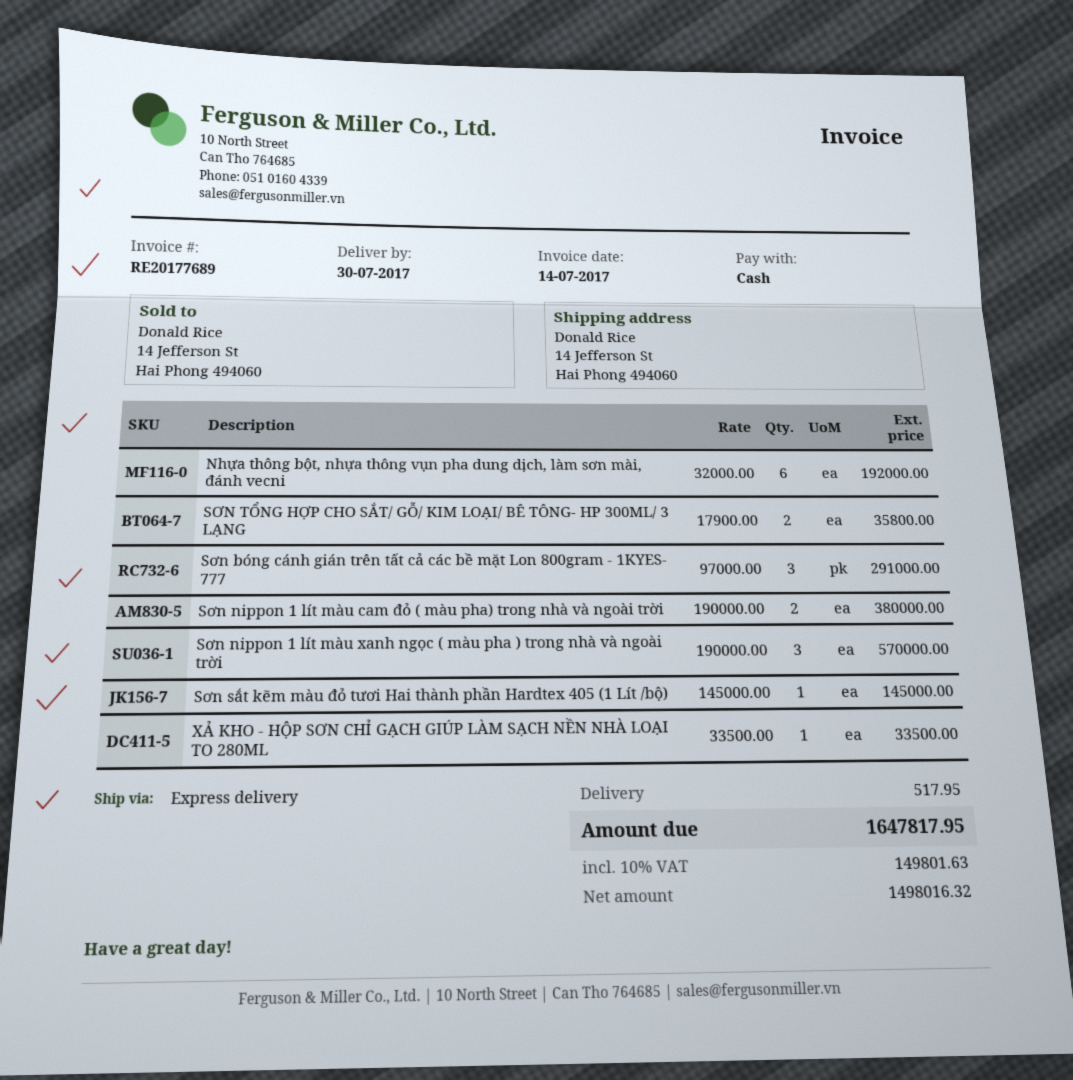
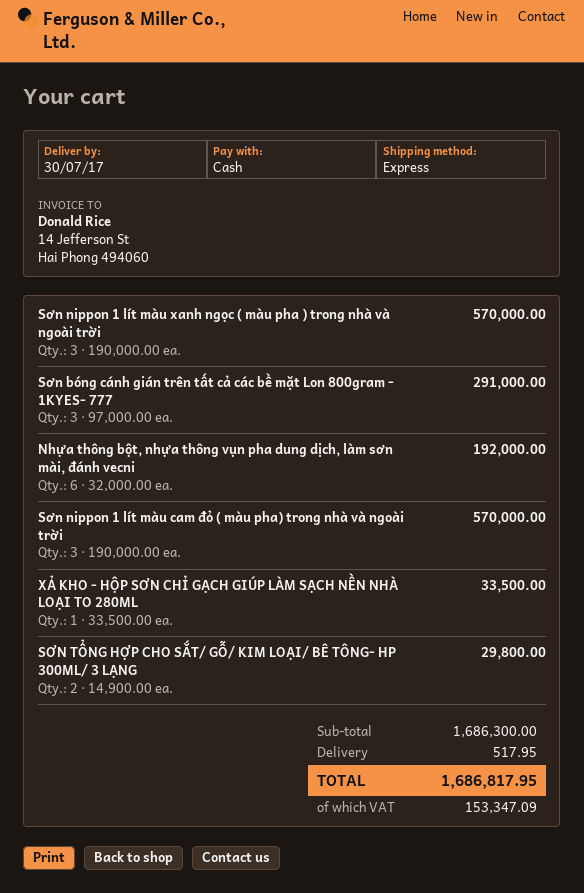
SƠN TỔNG HỢP CHO SẮT/ GỖ/ KIM LOẠI/ BÊ TÔNG- HP 300ML/ 3 LẠNG: 2 x 17900.00 = 35800.00 -> 2 x 14900.00 = 29800.00
Sơn nippon 1 lít màu cam đỏ ( màu pha) trong nhà và ngoài trời: 2 x 190000.00 = 380000.00 -> 3 x 190000.00 = 570000.00
Sơn sắt kẽm màu đỏ tươi Hai thành phần Hardtex 405 (1 Lít /bộ): 1 x 145000.00 = 145000.00 -> none
tax: 149801.63 -> 153347.09
total: 1647817.95 -> 1686817.95

